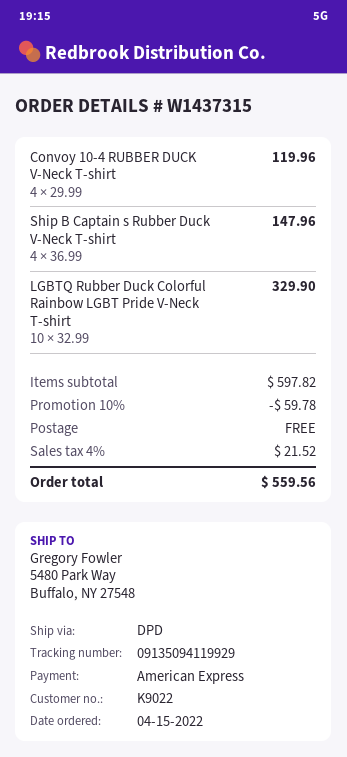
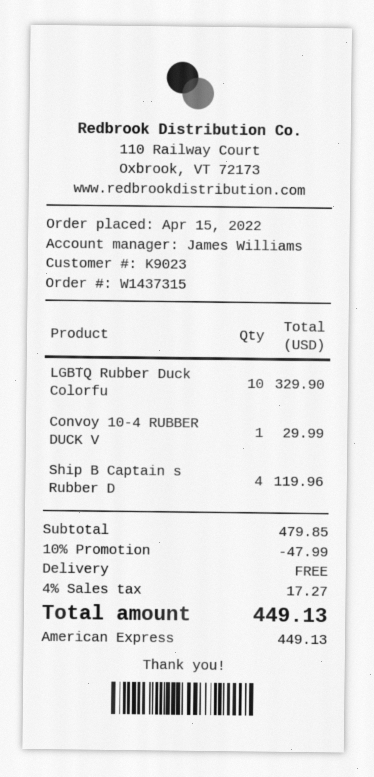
customer number: K9022 -> K9023
Convoy 10-4 RUBBER DUCK V-Neck T-shirt: 4 for 119.96 -> 1 for 29.99
Ship B Captain s Rubber Duck V-Neck T-shirt: 4 for 147.96 -> 4 for 119.96
subtotal: 597.82 -> 479.85
discount: 10% = 59.78 -> 10% = 47.99
tax: 4% = 21.52 -> 4% = 17.27
total: 559.56 -> 449.13

